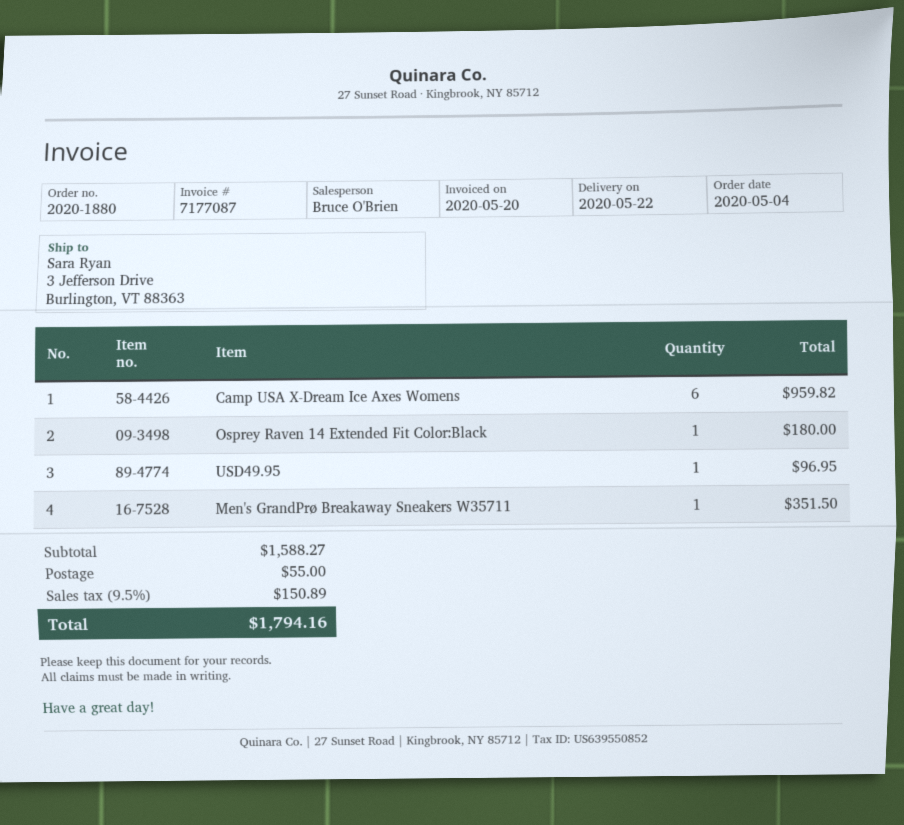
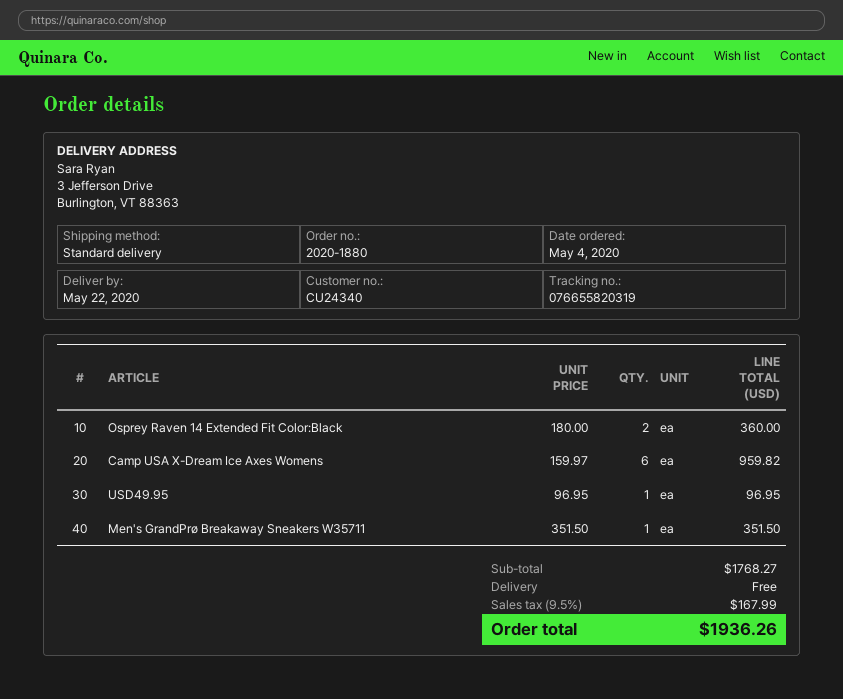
Osprey Raven 14 Extended Fit Color:Black: 1 for 180.00 -> 2 for 360.00
subtotal: 1588.27 -> 1768.27
shipping: 55.00 -> 0.00
tax: 9.5% = 150.89 -> 9.5% = 167.99
total: 1794.16 -> 1936.26

